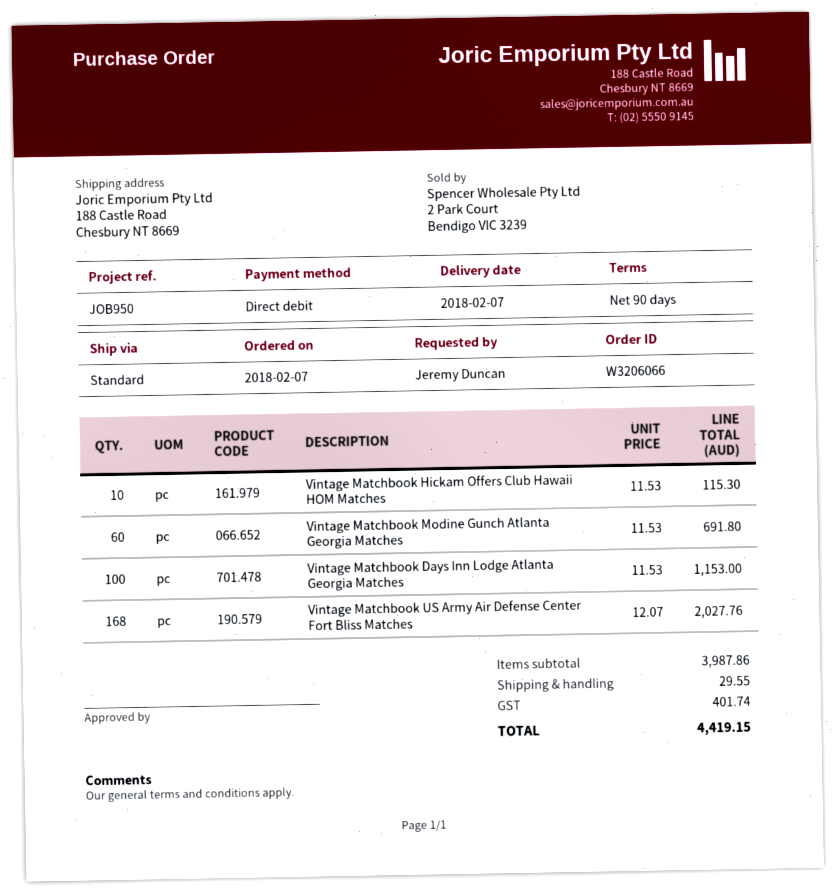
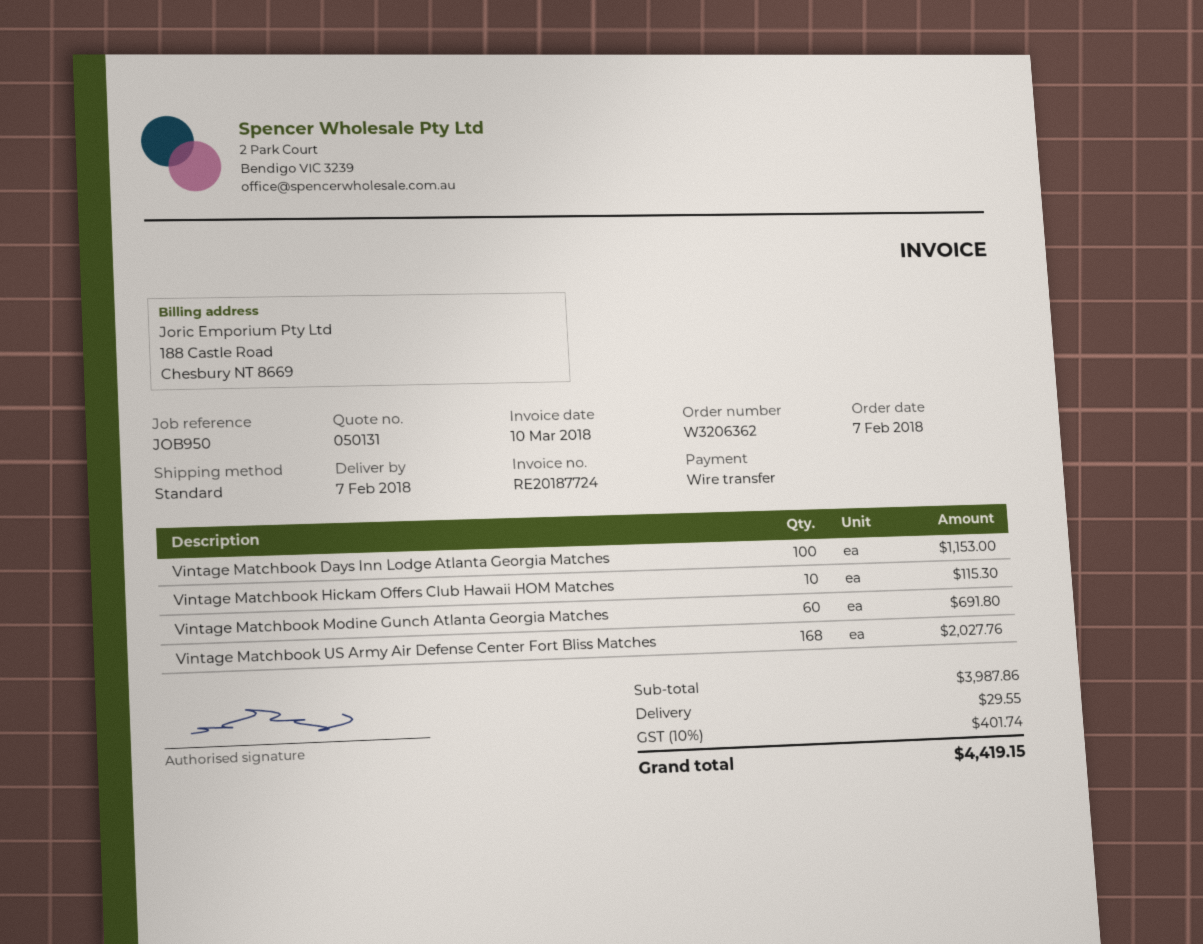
order number: W3206066 -> W3206362
payment method: direct debit -> bank transfer

